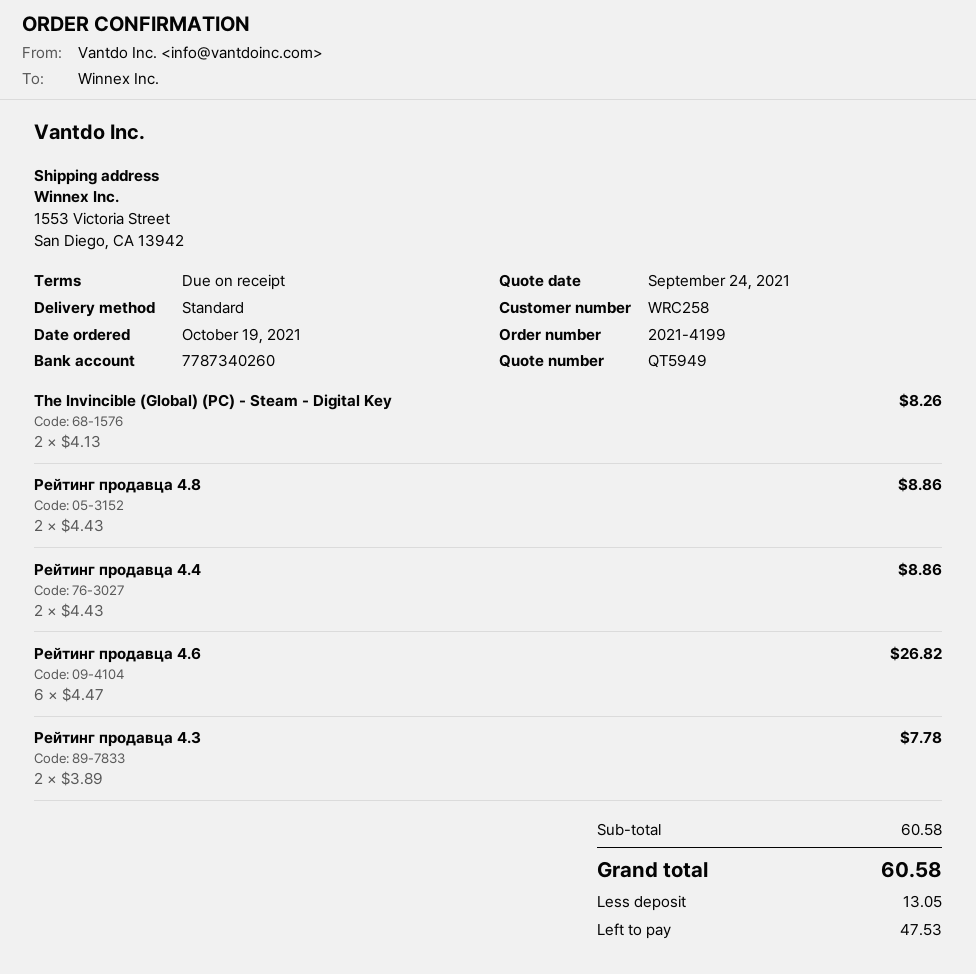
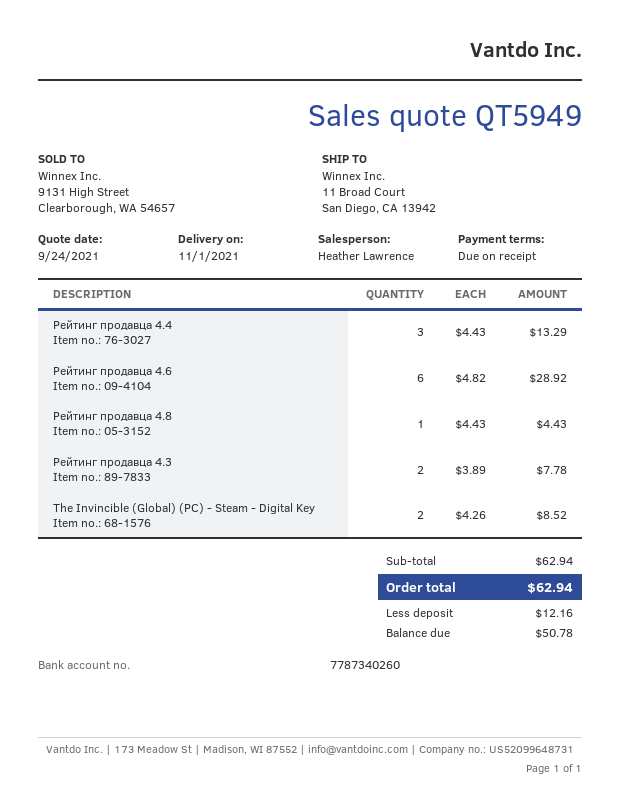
ship to: 1553 Victoria Street, San Diego, CA 13942 -> 11 Broad Court, San Diego, CA 13942
The Invincible (Global) (PC) - Steam - Digital Key: 2 x 4.13 = 8.26 -> 2 x 4.26 = 8.52
Рейтинг продавца 4.8: 2 x 4.43 = 8.86 -> 1 x 4.43 = 4.43
Рейтинг продавца 4.4: 2 x 4.43 = 8.86 -> 3 x 4.43 = 13.29
Рейтинг продавца 4.6: 6 x 4.47 = 26.82 -> 6 x 4.82 = 28.92
subtotal: 60.58 -> 62.94
total: 60.58 -> 62.94
deposit: 13.05 -> 12.16
balance: 47.53 -> 50.78

